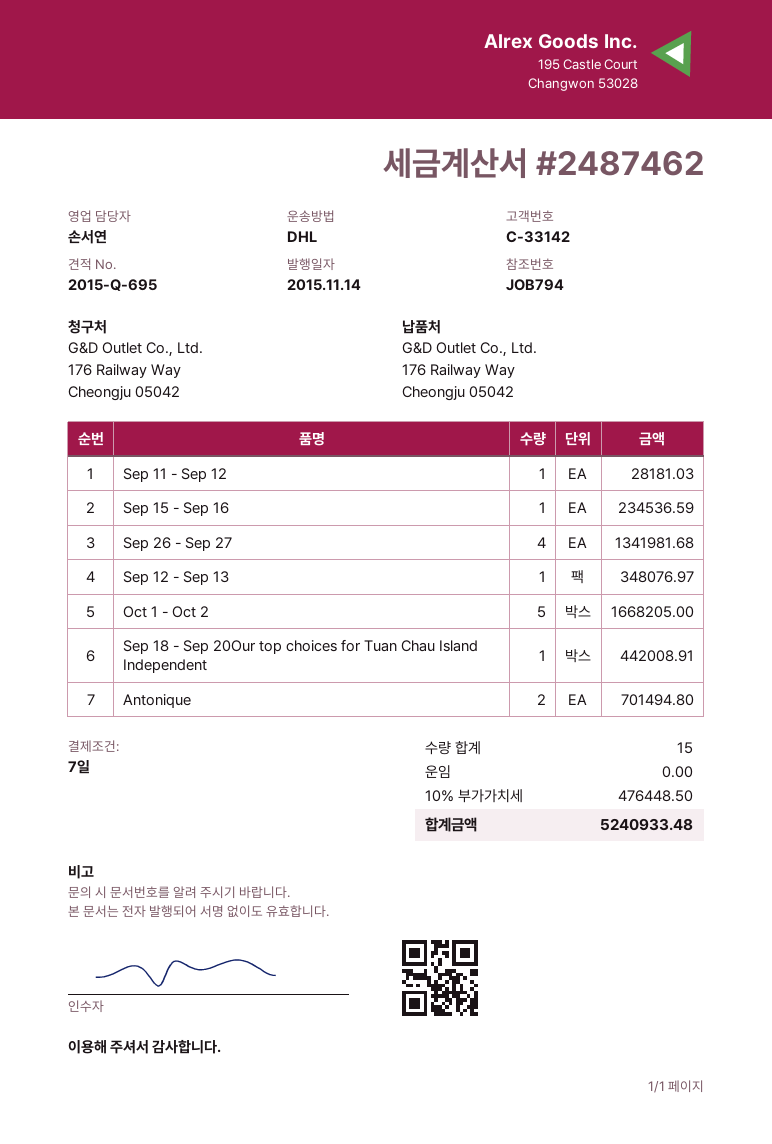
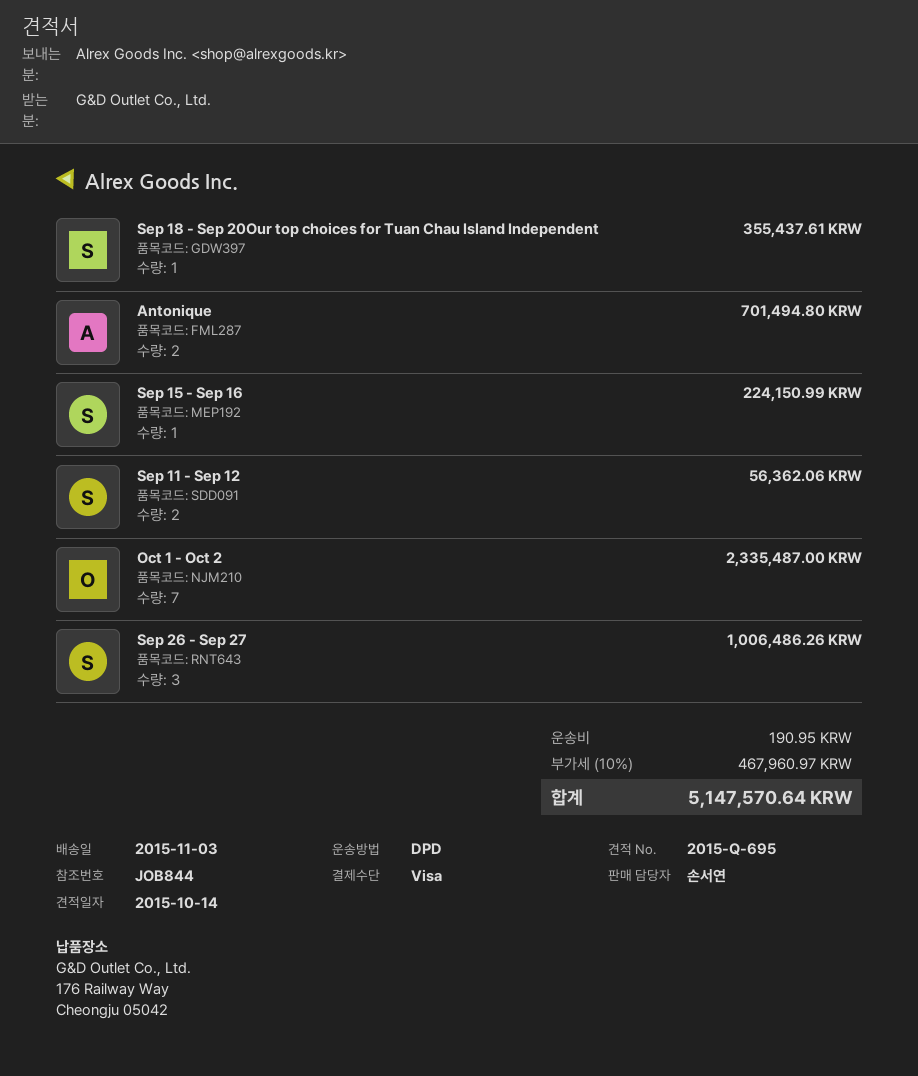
reference: JOB794 -> JOB844
shipping method: DHL -> DPD
Sep 11 - Sep 12: 1 for 28181.03 -> 2 for 56362.06
Sep 15 - Sep 16: 1 for 234536.59 -> 1 for 224150.99
Sep 26 - Sep 27: 4 for 1341981.68 -> 3 for 1006486.26
Sep 12 - Sep 13: 1 for 348076.97 -> none
Oct 1 - Oct 2: 5 for 1668205.00 -> 7 for 2335487.00
Sep 18 - Sep 20Our top choices for Tuan Chau Island Independent: 1 for 442008.91 -> 1 for 355437.61
shipping: 0.00 -> 190.95
tax: 10% = 476448.50 -> 10% = 467960.97
total: 5240933.48 -> 5147570.64

